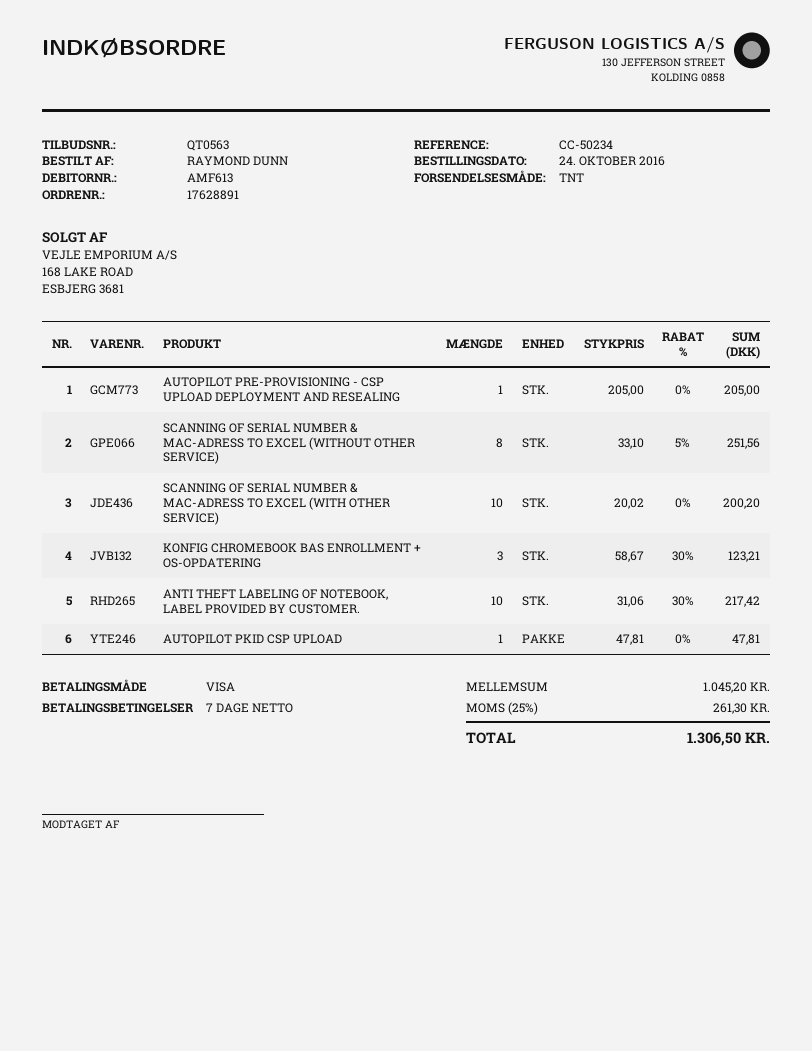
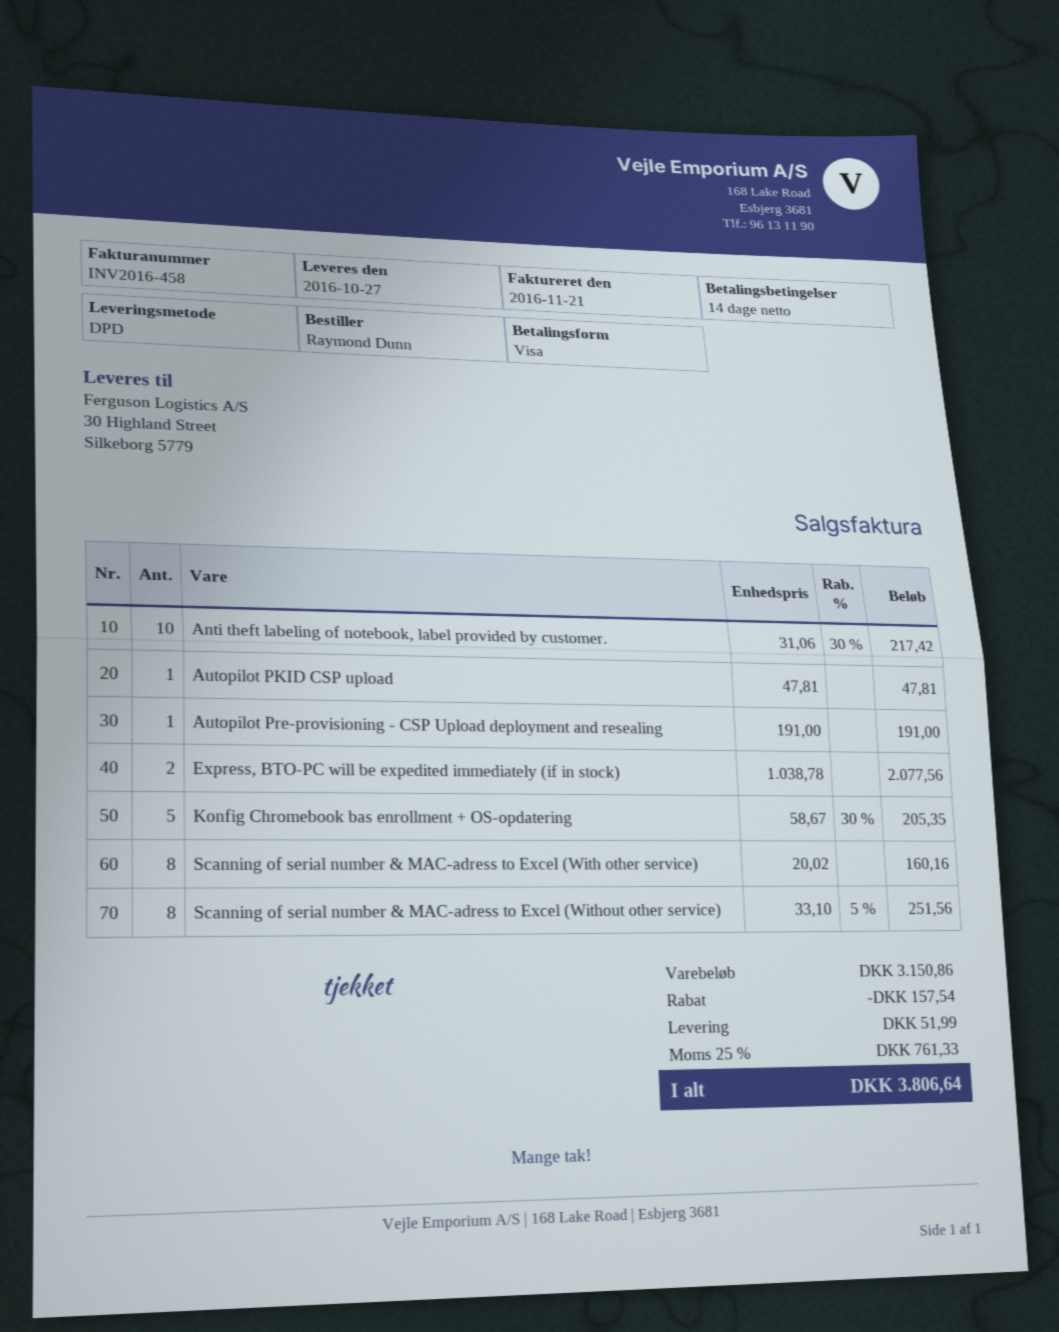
payment terms: 7 days -> 14 days
shipping method: TNT -> DPD
AUTOPILOT PRE-PROVISIONING - CSP UPLOAD DEPLOYMENT AND RESEALING: 1 x 205.00 = 205.00 -> 1 x 191.00 = 191.00
SCANNING OF SERIAL NUMBER & MAC-ADRESS TO EXCEL (WITH OTHER SERVICE): 10 x 20.02 = 200.20 -> 8 x 20.02 = 160.16
KONFIG CHROMEBOOK BAS ENROLLMENT + OS-OPDATERING: 3 x 58.67 - 30% = 123.21 -> 5 x 58.67 - 30% = 205.35
Express, BTO-PC will be expedited immediately (if in stock): none -> 2 x 1038.78 = 2077.56
subtotal: 1045.20 -> 3150.86
discount: none -> 157.54
shipping: none -> 51.99
tax: 25% = 261.30 -> 25% = 761.33
total: 1306.50 -> 3806.64

